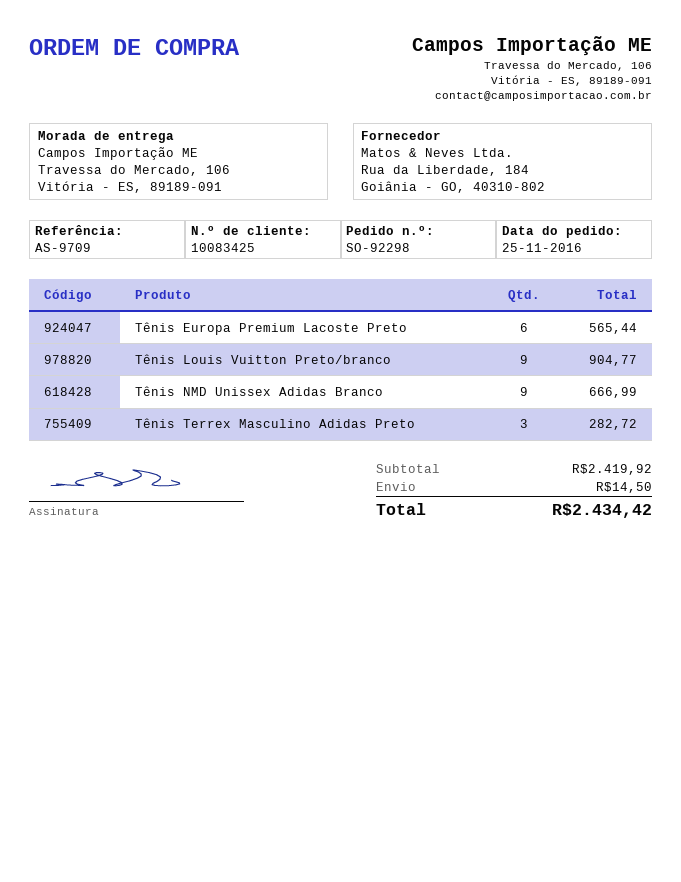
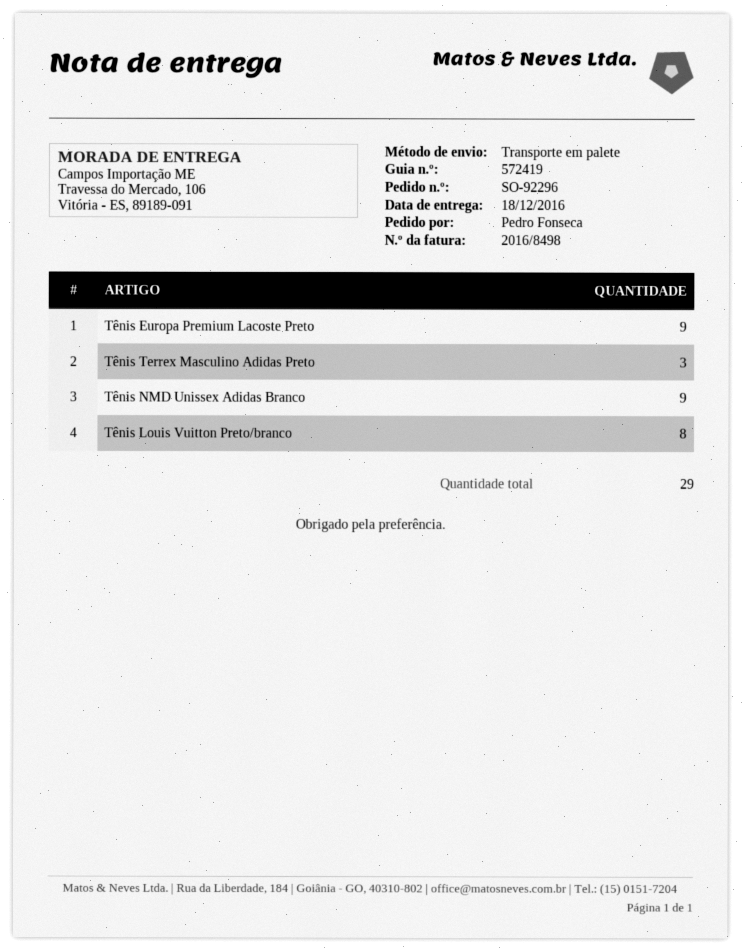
order number: SO-92298 -> SO-92296
Tênis Europa Premium Lacoste Preto: 6 -> 9
Tênis Louis Vuitton Preto/branco: 9 -> 8

